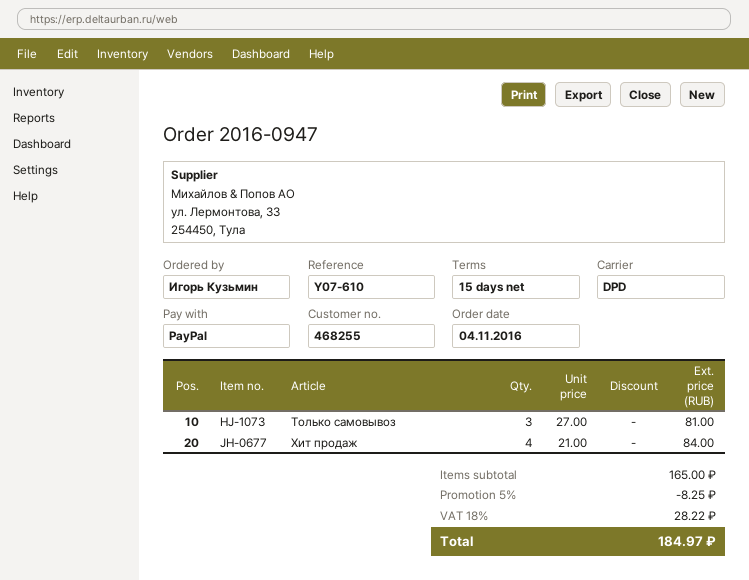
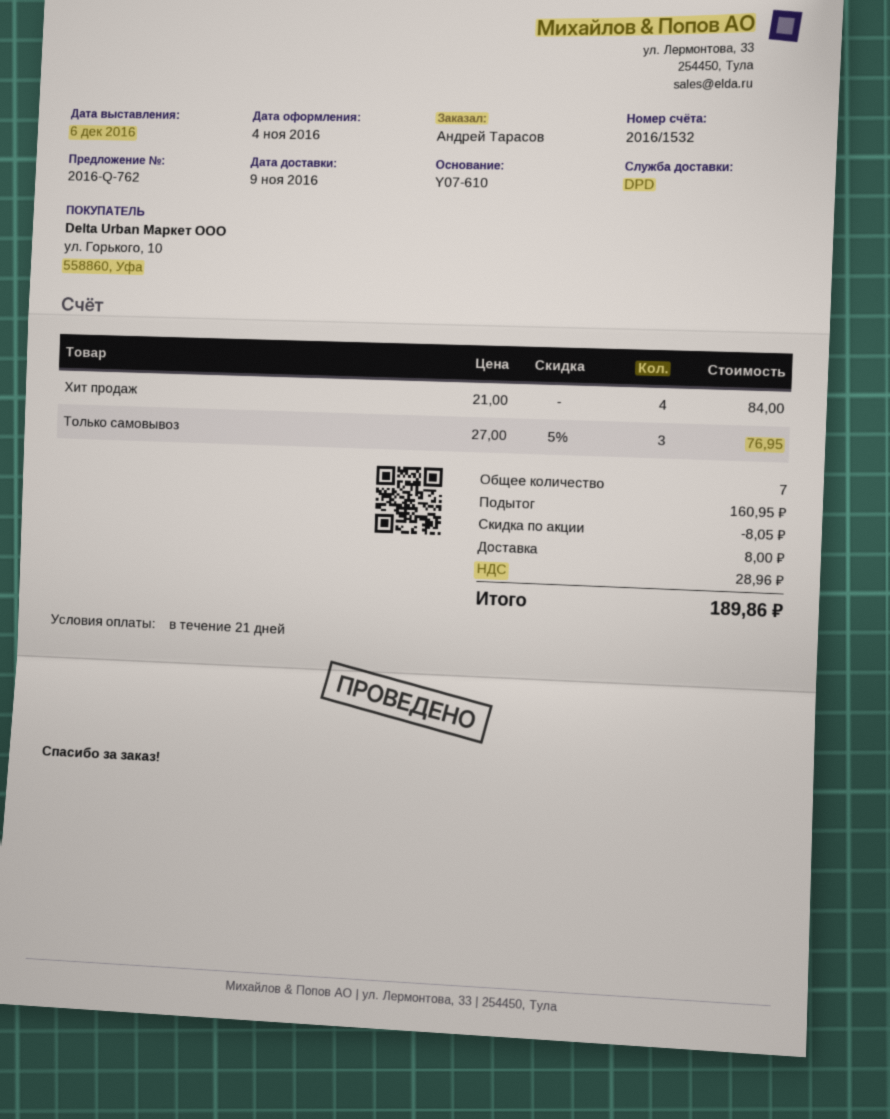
payment terms: 15 days -> 21 days
ordered by: Игорь Кузьмин -> Андрей Тарасов
Только самовывоз: 3 x 27.00 = 81.00 -> 3 x 27.00 - 5% = 76.95
subtotal: 165.00 -> 160.95
discount: 8.25 -> 8.05
shipping: none -> 8.00
tax: 28.22 -> 28.96
total: 184.97 -> 189.86

